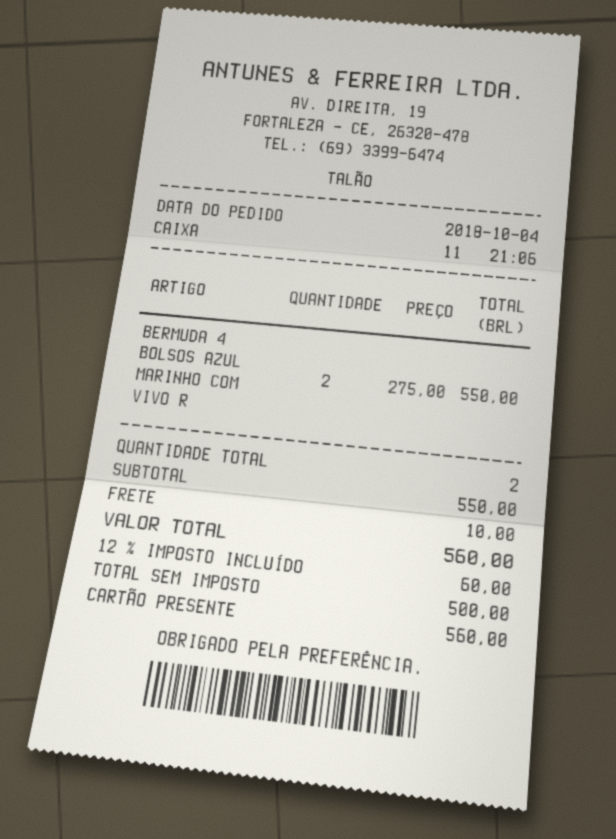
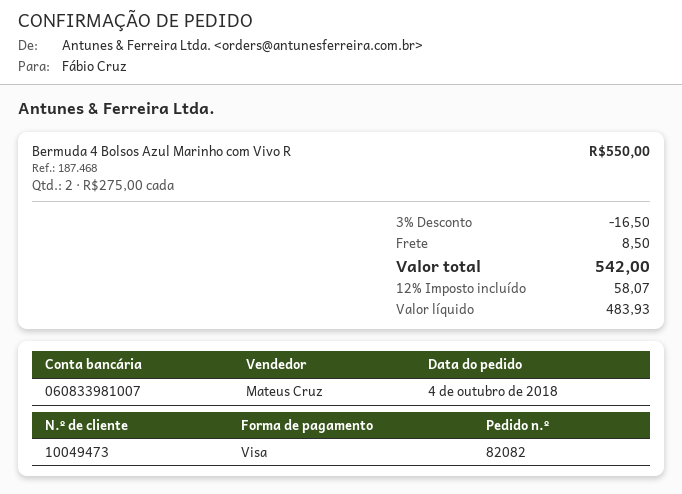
payment method: gift card -> Visa
discount: none -> 3% = 16.50
shipping: 10.00 -> 8.50
net: 500.00 -> 483.93
tax: 12% = 60.00 -> 12% = 58.07
total: 560.00 -> 542.00

